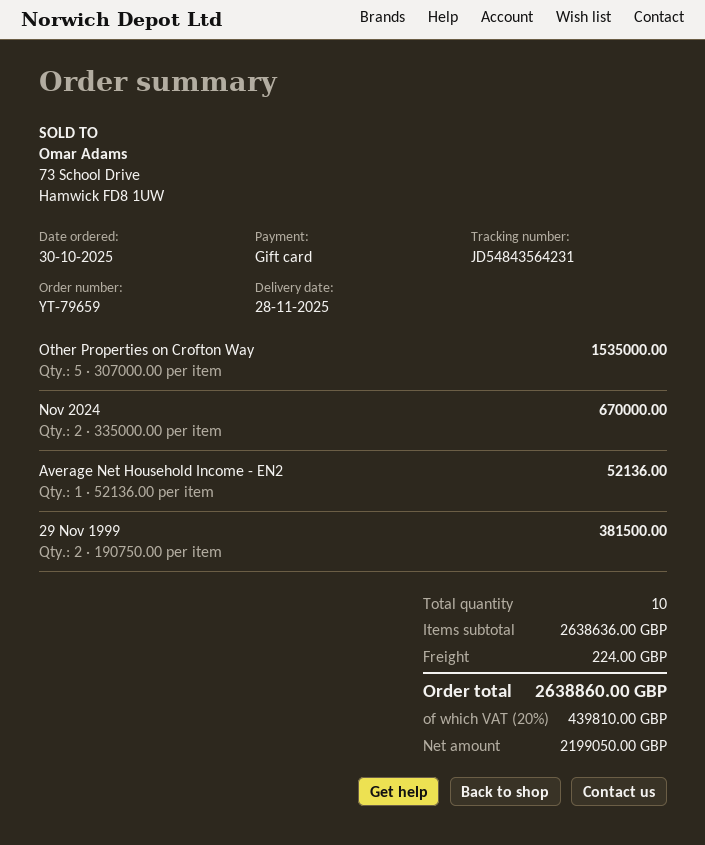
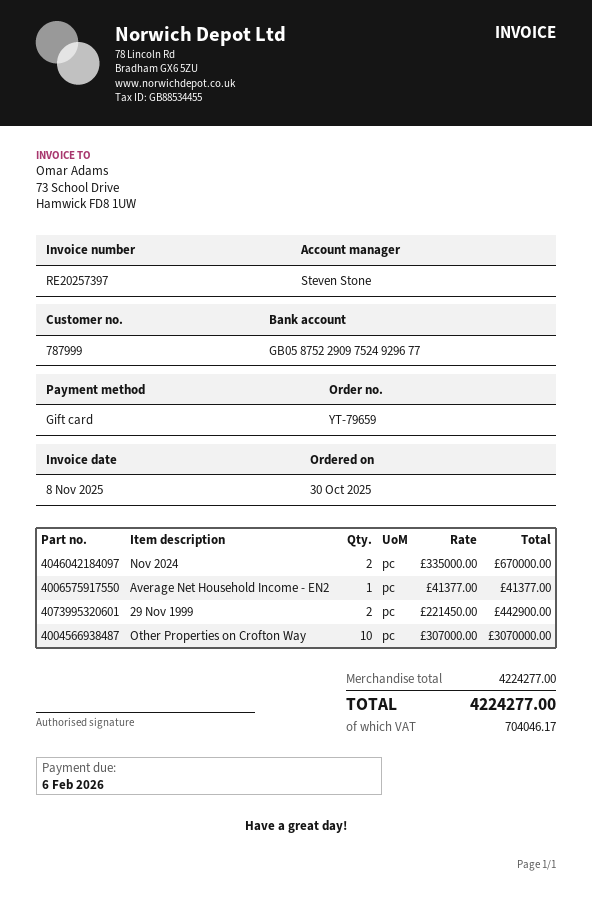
Other Properties on Crofton Way: 5 x 307000.00 = 1535000.00 -> 10 x 307000.00 = 3070000.00
Average Net Household Income - EN2: 1 x 52136.00 = 52136.00 -> 1 x 41377.00 = 41377.00
29 Nov 1999: 2 x 190750.00 = 381500.00 -> 2 x 221450.00 = 442900.00
subtotal: 2638636.00 -> 4224277.00
shipping: 224.00 -> none
tax: 439810.00 -> 704046.17
total: 2638860.00 -> 4224277.00

